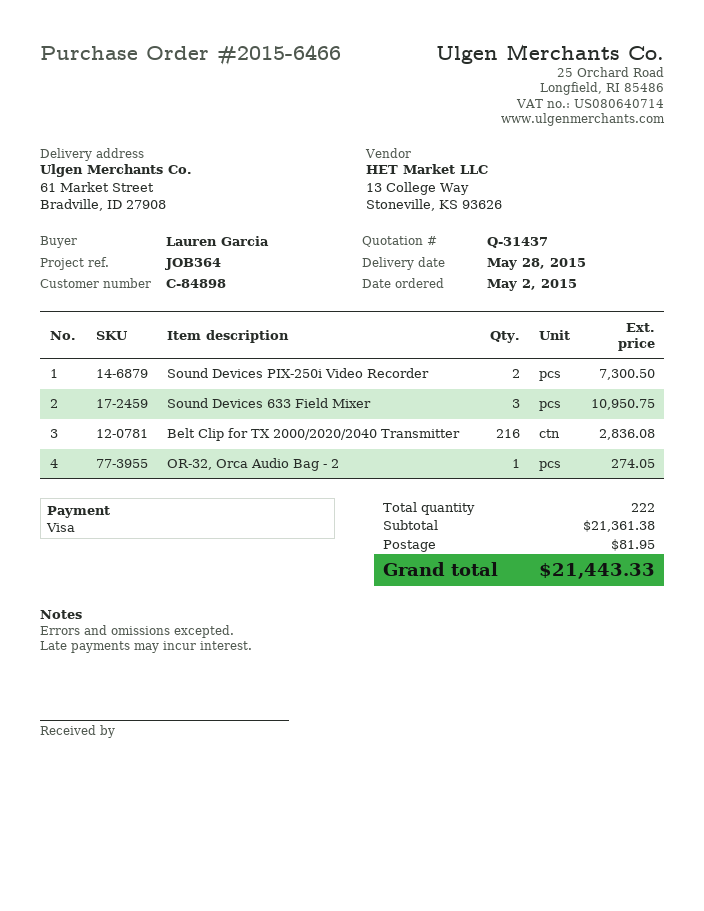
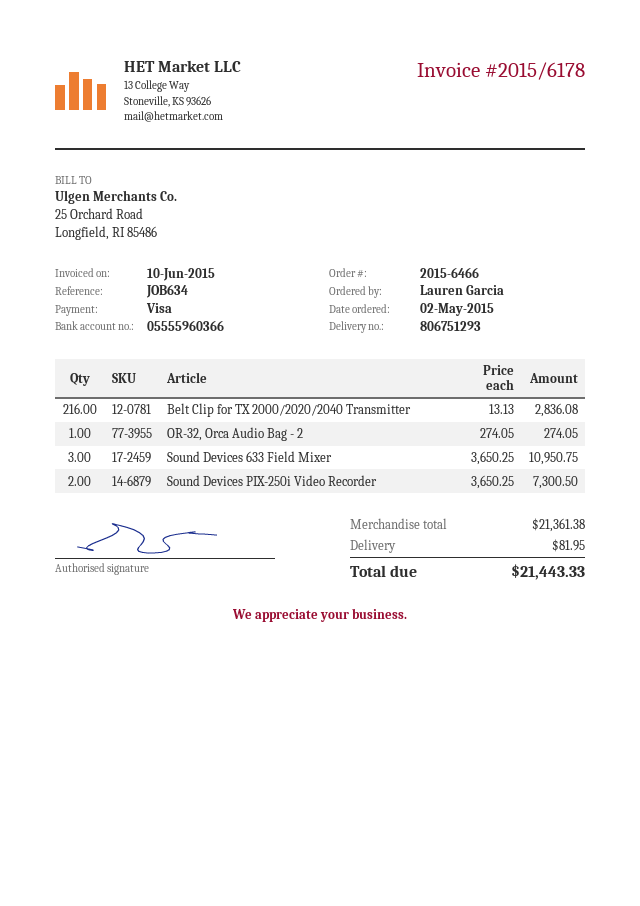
reference: JOB364 -> JOB634

